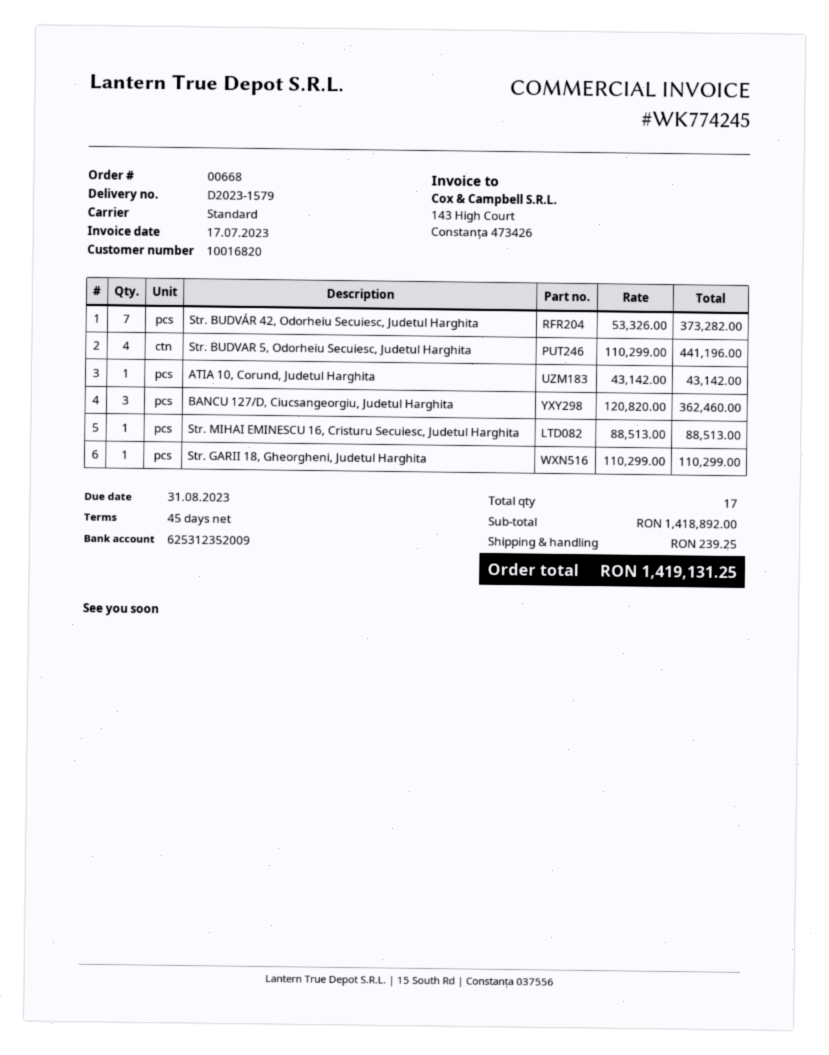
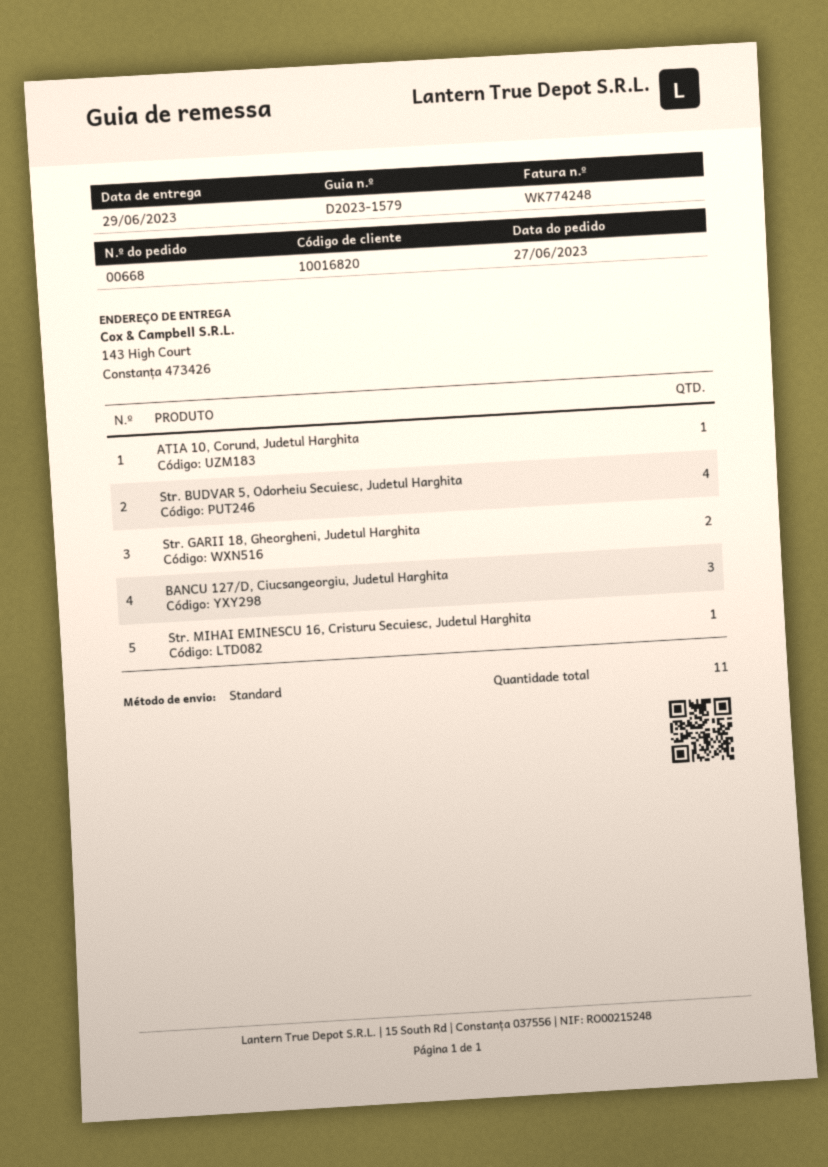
invoice number: WK774245 -> WK774248
Str. BUDVÁR 42, Odorheiu Secuiesc, Judetul Harghita: 7 -> none
Str. GARII 18, Gheorgheni, Judetul Harghita: 1 -> 2
total quantity: 17 -> 11

